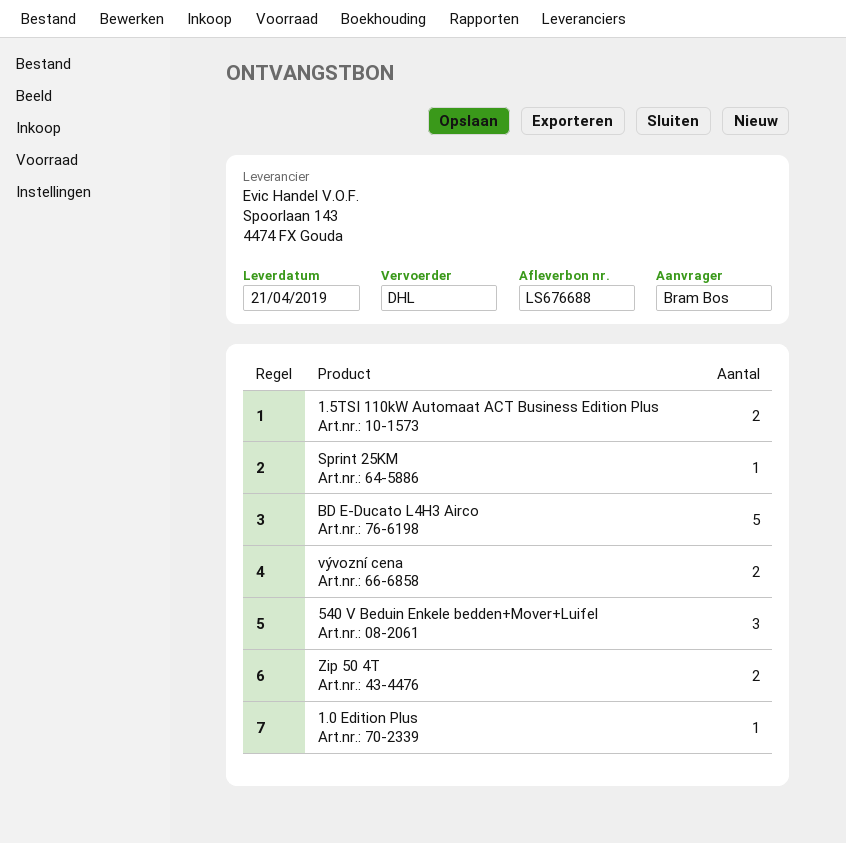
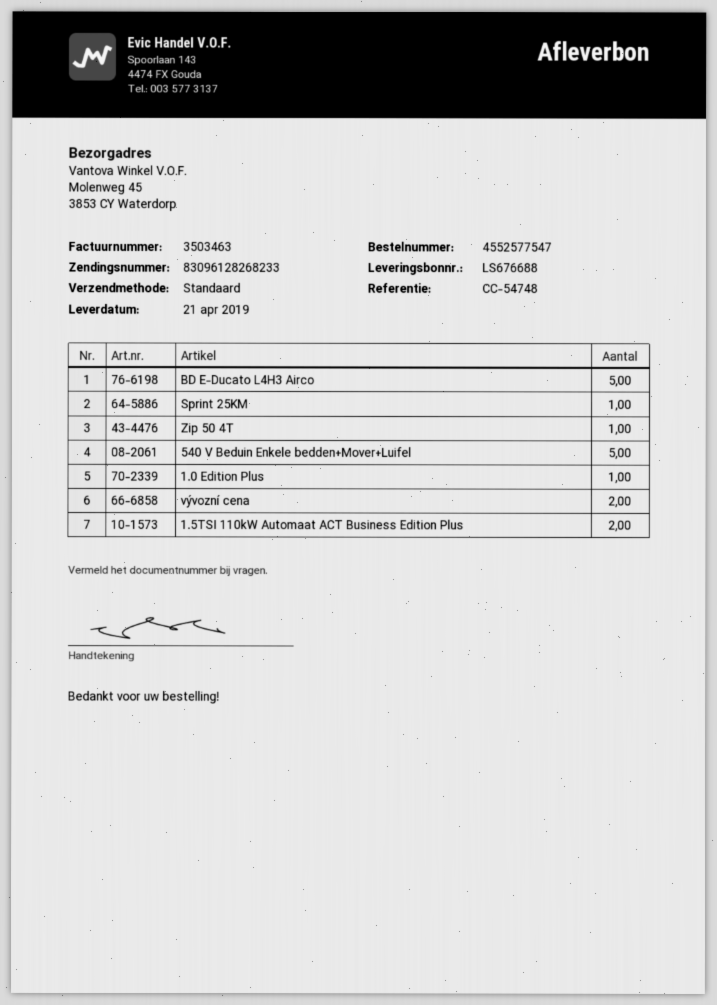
shipping method: DHL -> standard
540 V Beduin Enkele bedden+Mover+Luifel: 3 -> 5
Zip 50 4T: 2 -> 1

